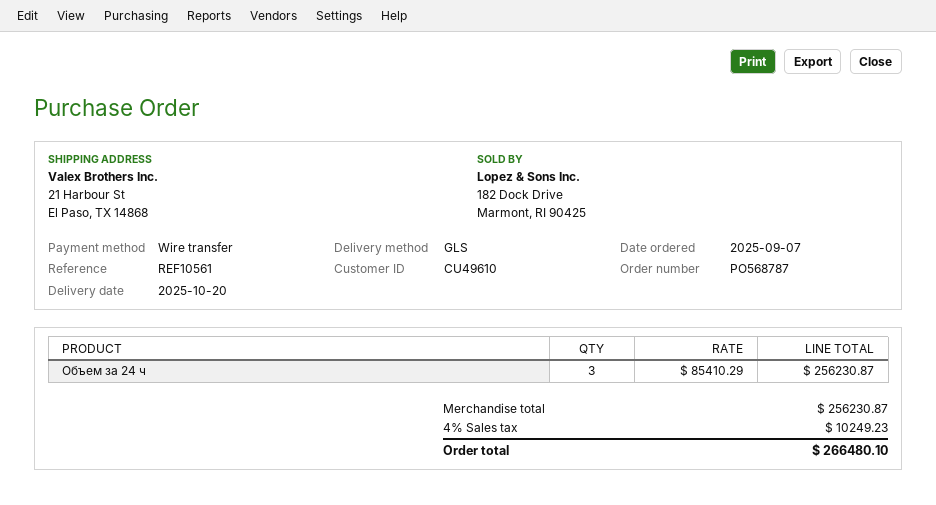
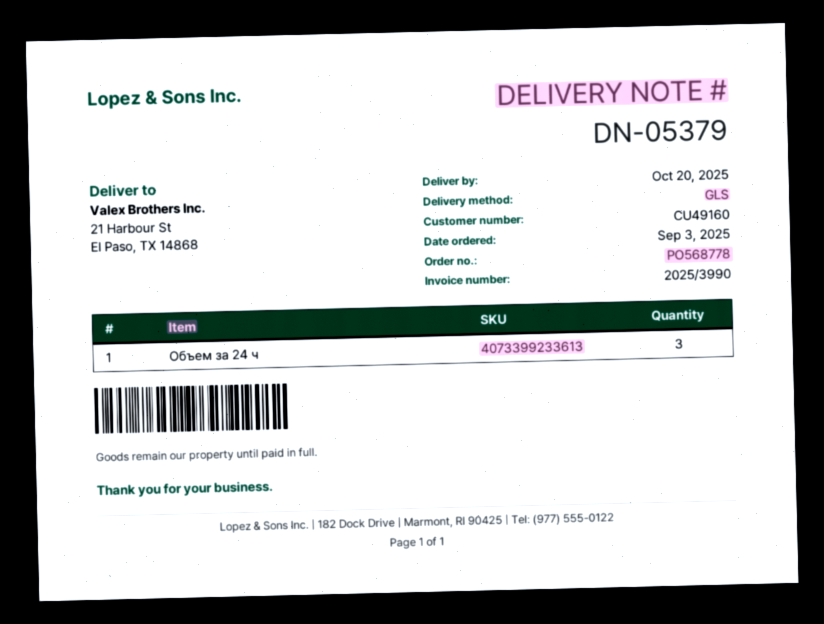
order number: PO568787 -> PO568778
order date: 2025-09-07 -> 2025-09-03
customer number: CU49610 -> CU49160

